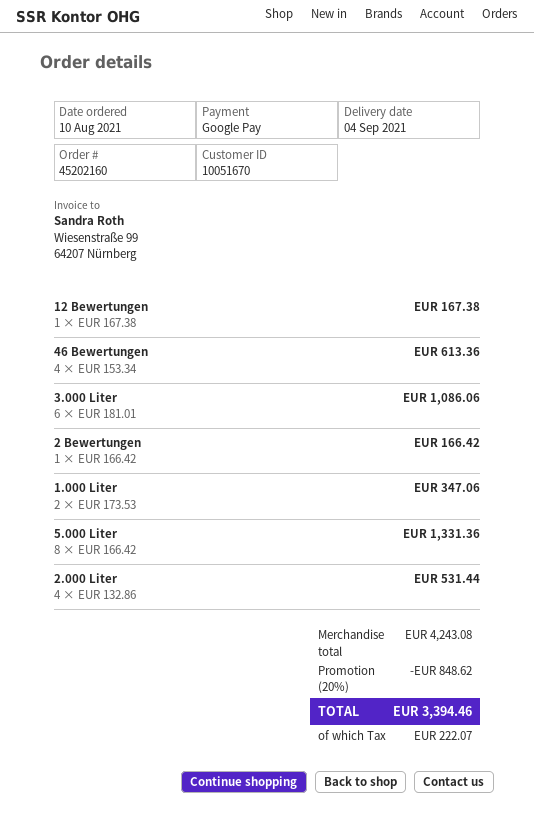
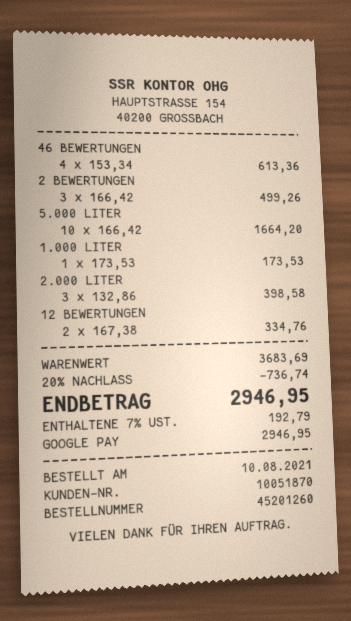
order number: 45202160 -> 45201260
customer number: 10051670 -> 10051870
12 Bewertungen: 1 x 167.38 = 167.38 -> 2 x 167.38 = 334.76
3.000 Liter: 6 x 181.01 = 1086.06 -> none
2 Bewertungen: 1 x 166.42 = 166.42 -> 3 x 166.42 = 499.26
1.000 Liter: 2 x 173.53 = 347.06 -> 1 x 173.53 = 173.53
5.000 Liter: 8 x 166.42 = 1331.36 -> 10 x 166.42 = 1664.20
2.000 Liter: 4 x 132.86 = 531.44 -> 3 x 132.86 = 398.58
subtotal: 4243.08 -> 3683.69
discount: 20% = 848.62 -> 20% = 736.74
tax: 222.07 -> 192.79
total: 3394.46 -> 2946.95

